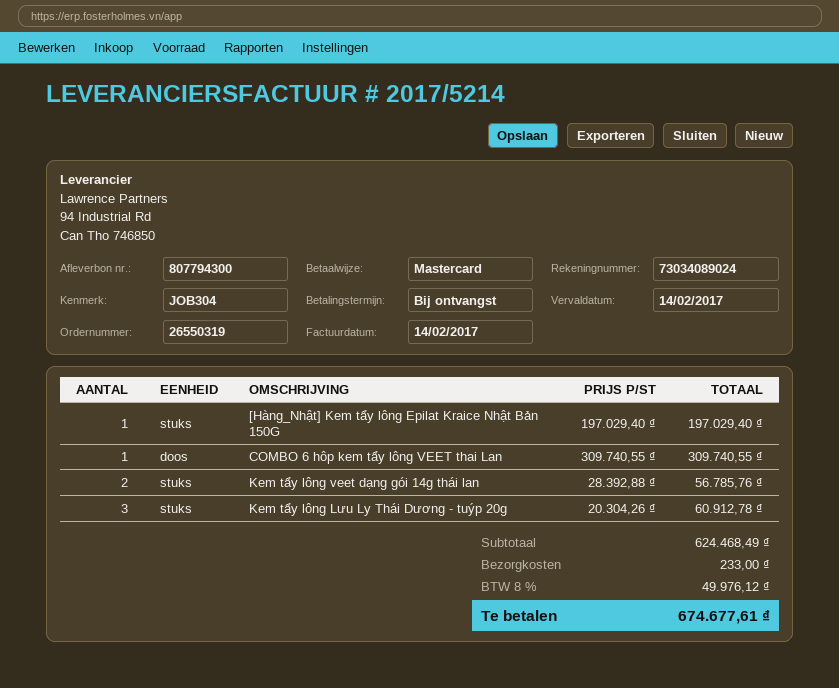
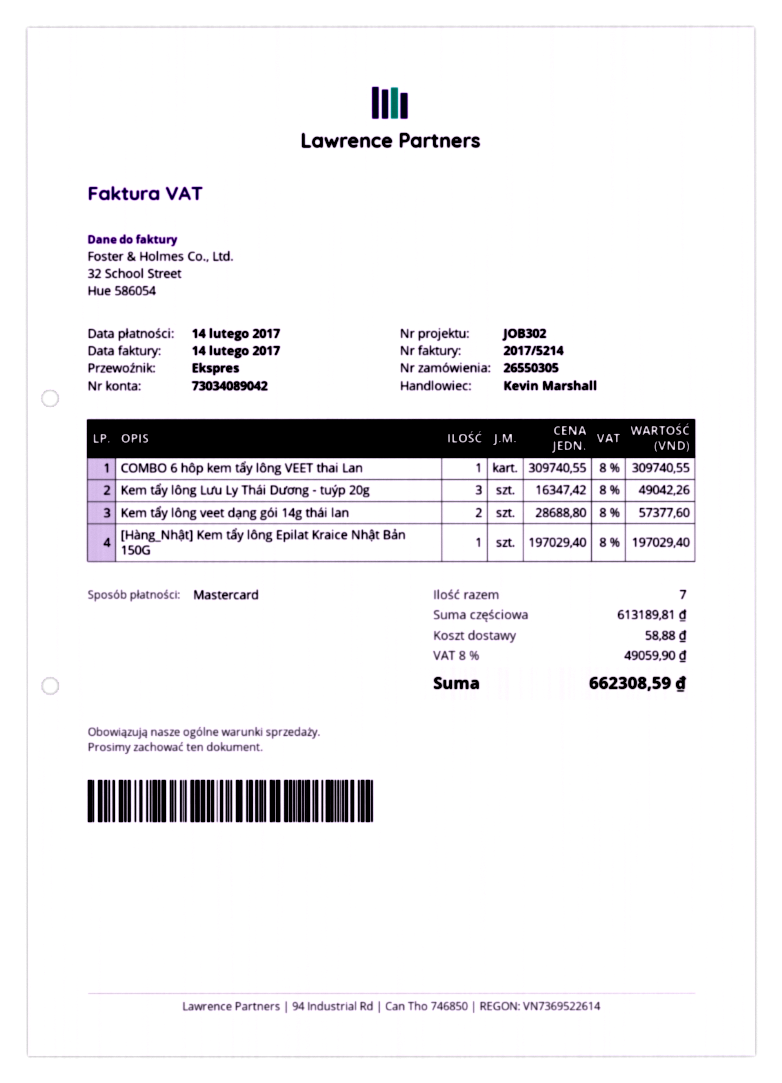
order number: 26550319 -> 26550305
reference: JOB304 -> JOB302
bank account: 73034089024 -> 73034089042
Kem tẩy lông veet dạng gói 14g thái lan: 2 x 28392.88 = 56785.76 -> 2 x 28688.80 = 57377.60
Kem tẩy lông Lưu Ly Thái Dương - tuýp 20g: 3 x 20304.26 = 60912.78 -> 3 x 16347.42 = 49042.26
subtotal: 624468.49 -> 613189.81
shipping: 233.00 -> 58.88
tax: 8% = 49976.12 -> 8% = 49059.90
total: 674677.61 -> 662308.59

